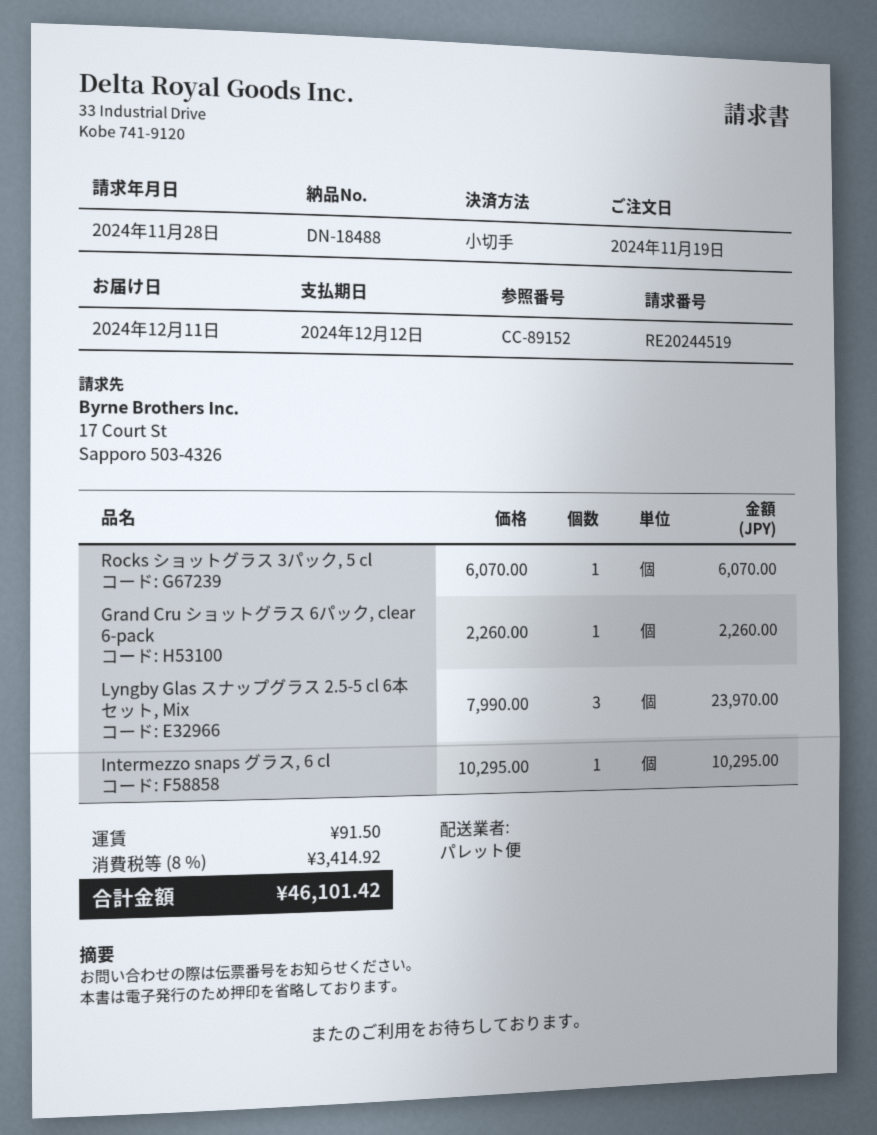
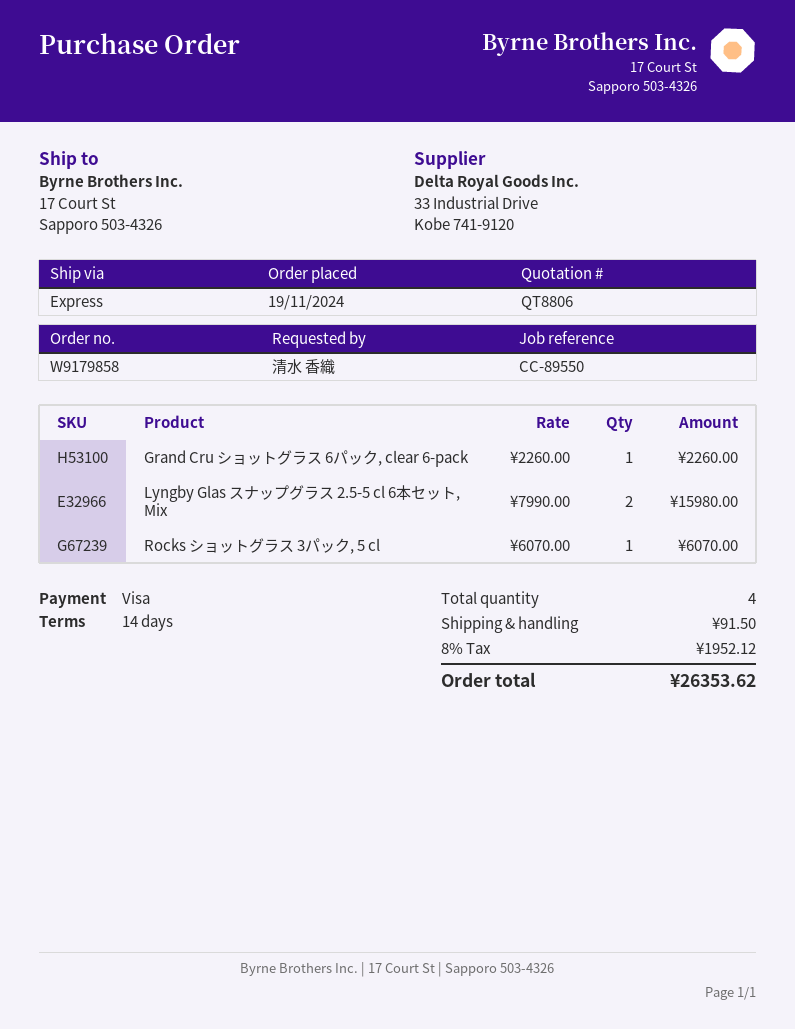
reference: CC-89152 -> CC-89550
payment method: cheque -> Visa
shipping method: pallet freight -> express
Lyngby Glas スナップグラス 2.5-5 cl 6本セット, Mix: 3 x 7990.00 = 23970.00 -> 2 x 7990.00 = 15980.00
Intermezzo snaps グラス, 6 cl: 1 x 10295.00 = 10295.00 -> none
tax: 8% = 3414.92 -> 8% = 1952.12
total: 46101.42 -> 26353.62

